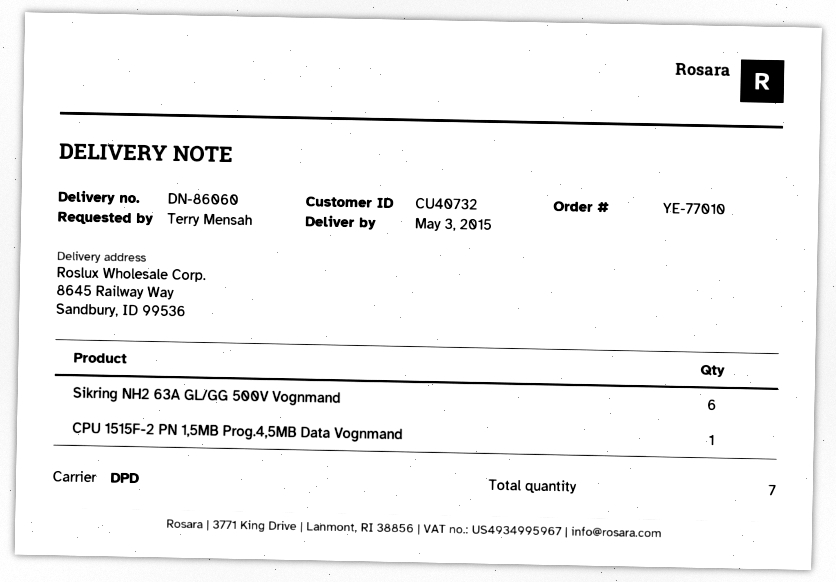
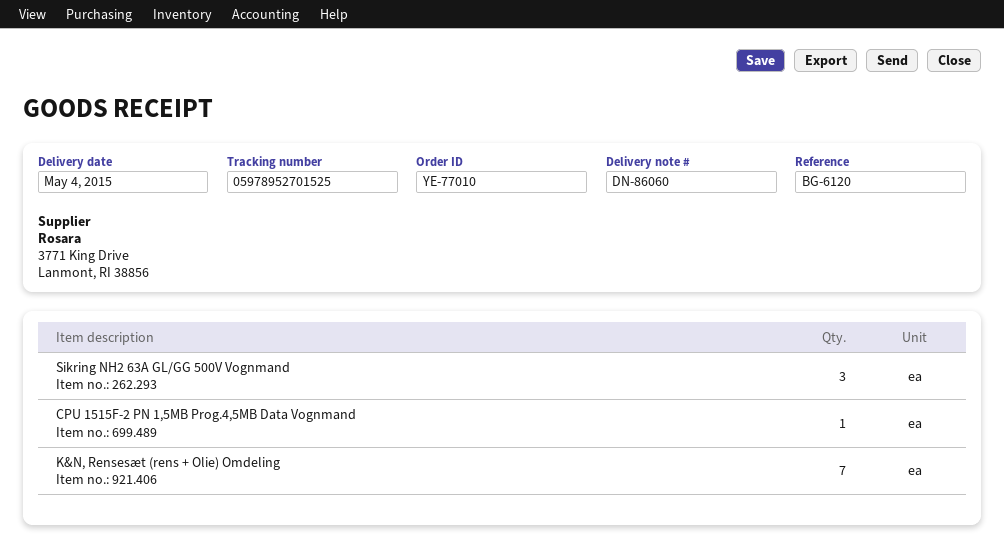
delivery date: 2015-05-03 -> 2015-05-04
Sikring NH2 63A GL/GG 500V Vognmand: 6 -> 3
K&N, Rensesæt (rens + Olie) Omdeling: none -> 7

